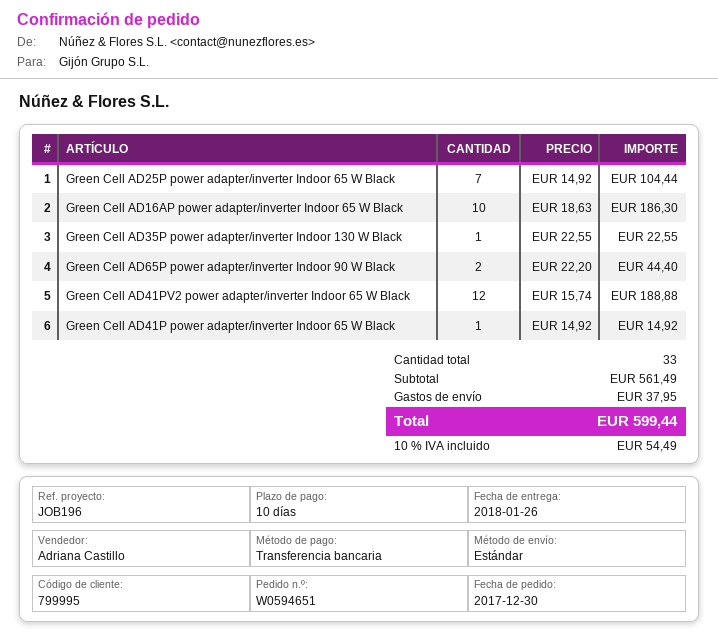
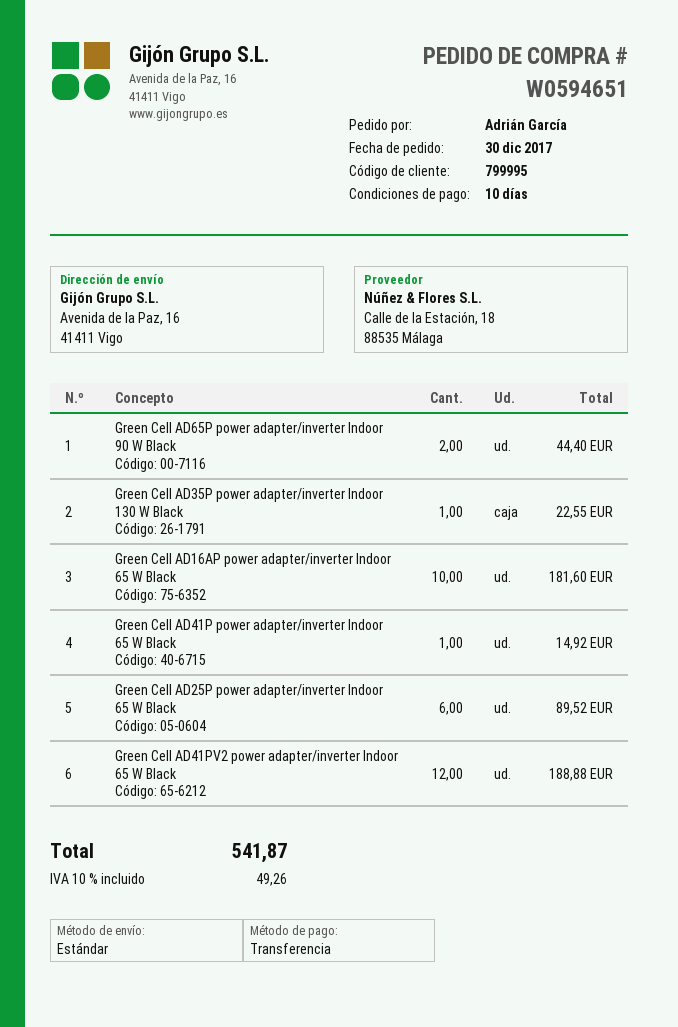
Green Cell AD25P power adapter/inverter Indoor 65 W Black: 7 for 104.44 -> 6 for 89.52
Green Cell AD16AP power adapter/inverter Indoor 65 W Black: 10 for 186.30 -> 10 for 181.60
shipping: 37.95 -> none
tax: 10% = 54.49 -> 10% = 49.26
total: 599.44 -> 541.87

